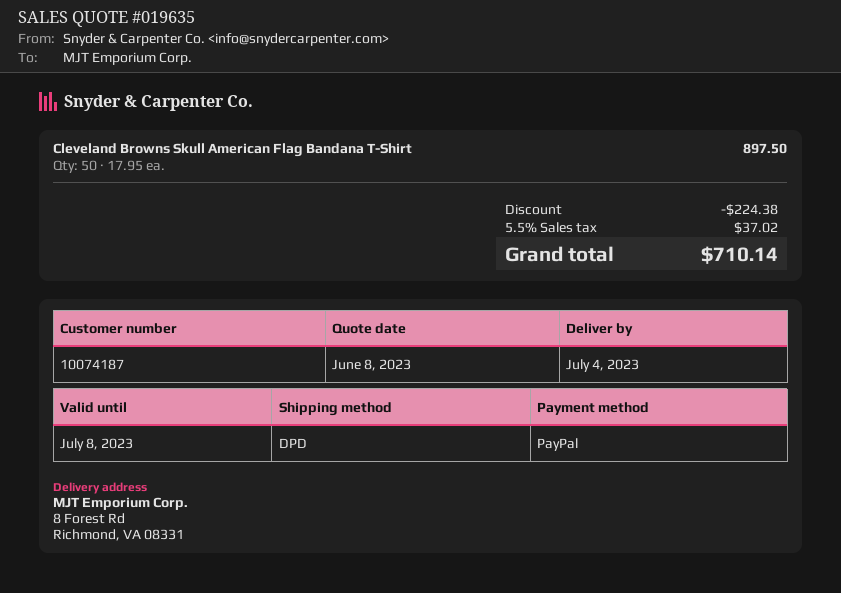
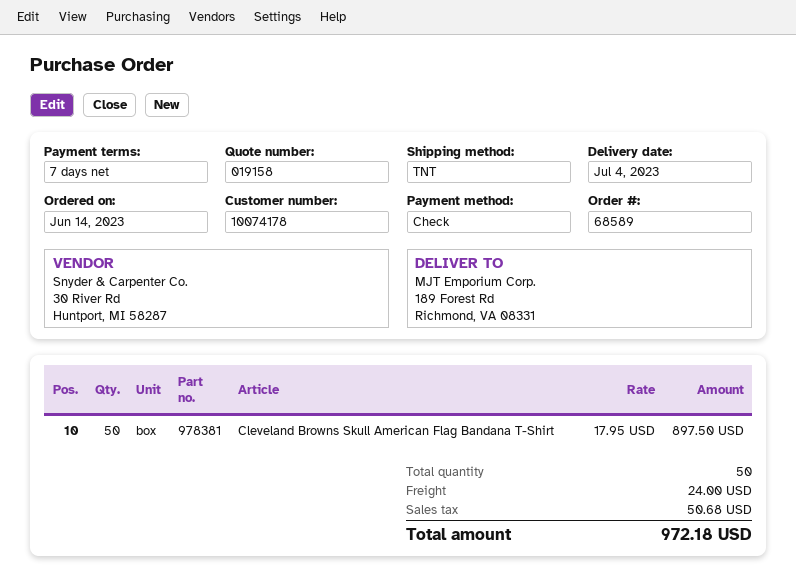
quote number: 019635 -> 019158
customer number: 10074187 -> 10074178
payment method: PayPal -> cheque
shipping method: DPD -> TNT
ship to: 8 Forest Rd, Richmond, VA 08331 -> 189 Forest Rd, Richmond, VA 08331
discount: 224.38 -> none
shipping: none -> 24.00
tax: 37.02 -> 50.68
total: 710.14 -> 972.18

